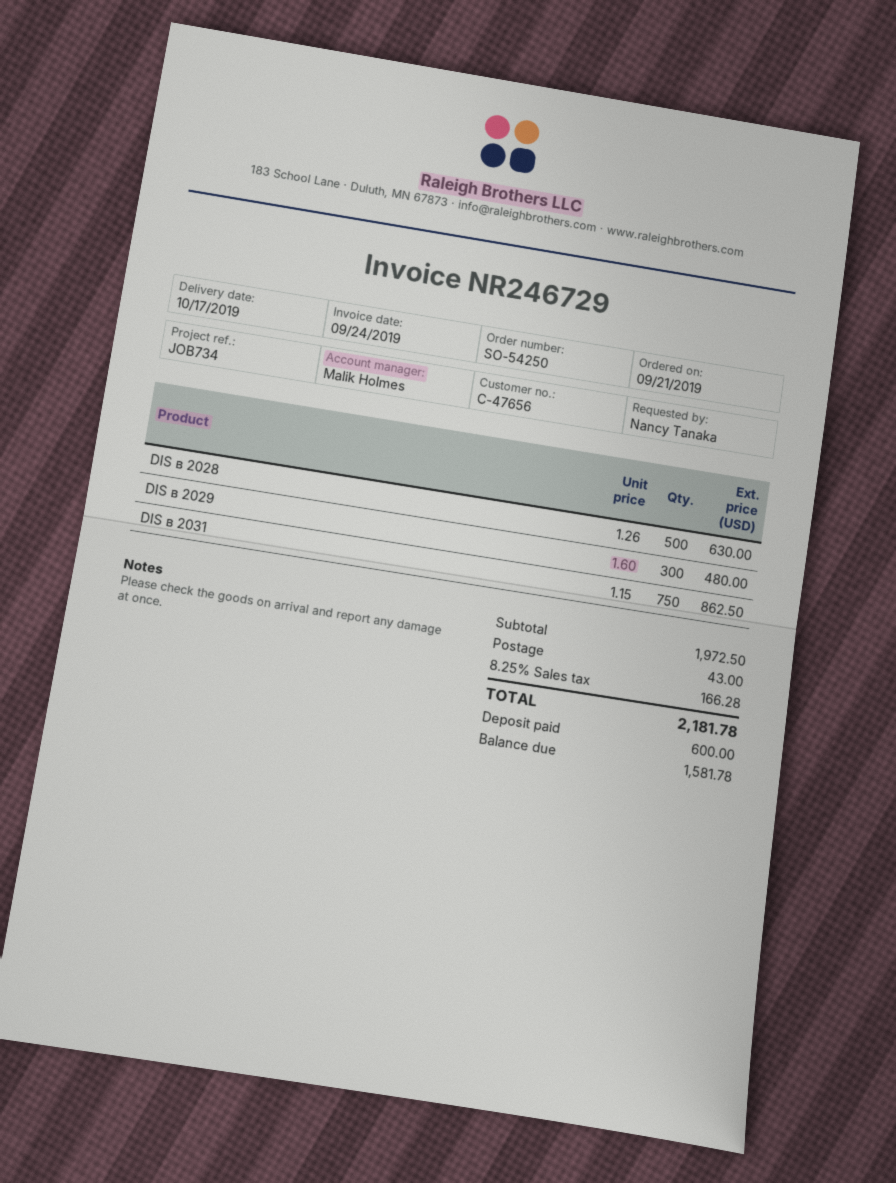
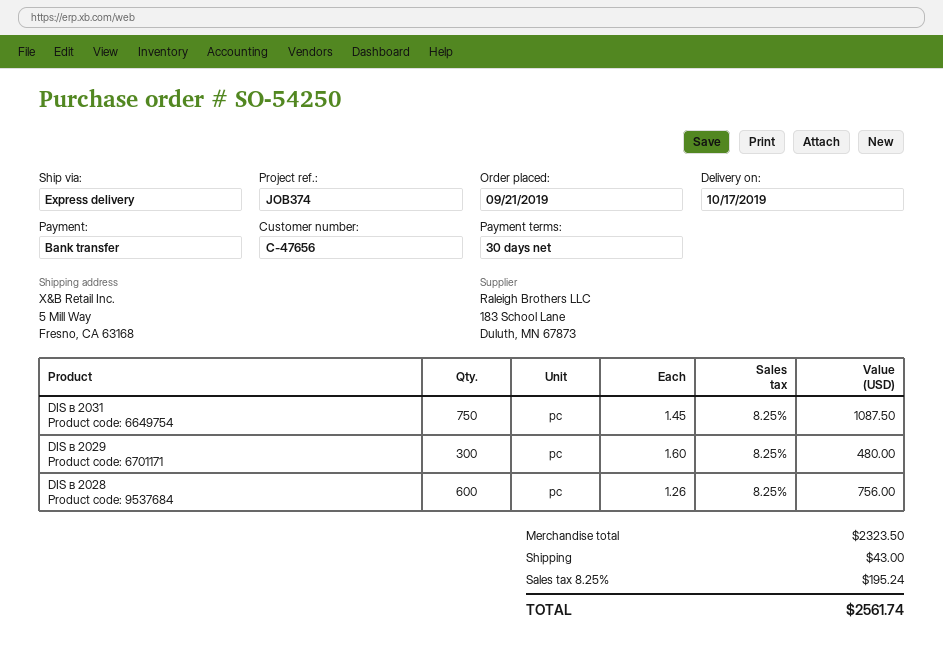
reference: JOB734 -> JOB374
DIS в 2028: 500 x 1.26 = 630.00 -> 600 x 1.26 = 756.00
DIS в 2031: 750 x 1.15 = 862.50 -> 750 x 1.45 = 1087.50
subtotal: 1972.50 -> 2323.50
tax: 8.25% = 166.28 -> 8.25% = 195.24
total: 2181.78 -> 2561.74

